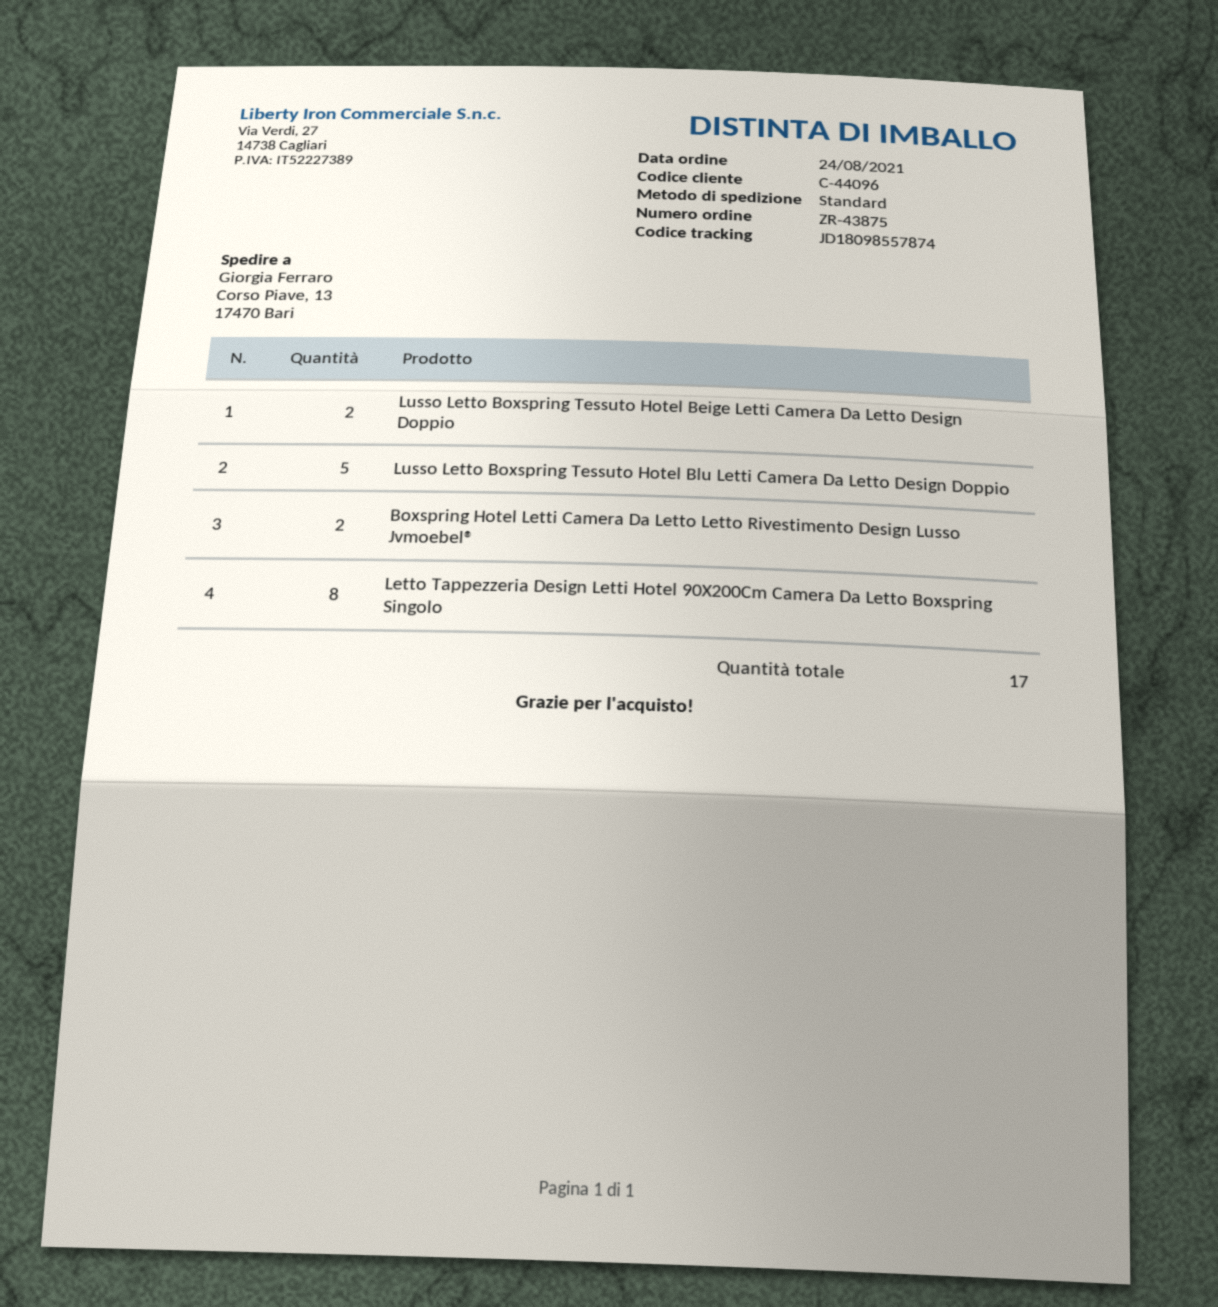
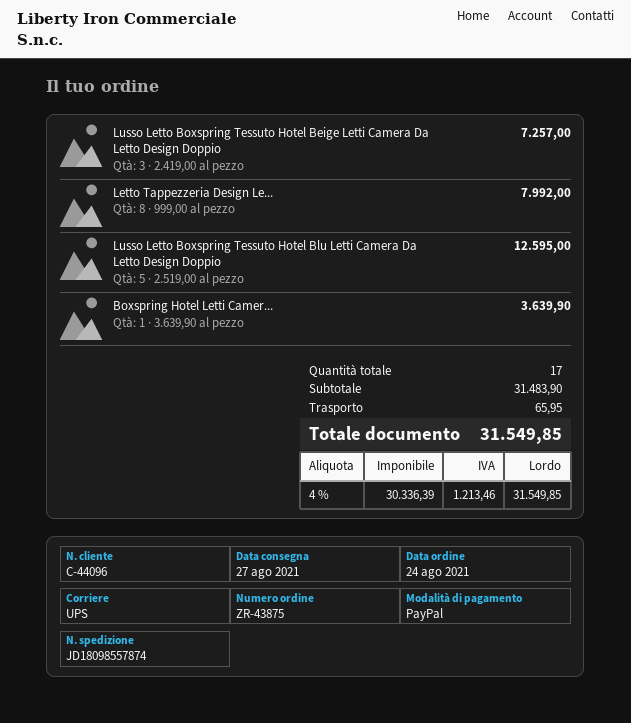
shipping method: standard -> UPS
Lusso Letto Boxspring Tessuto Hotel Beige Letti Camera Da Letto Design Doppio: 2 -> 3
Boxspring Hotel Letti Camera Da Letto Letto Rivestimento Design Lusso Jvmoebel®: 2 -> 1

